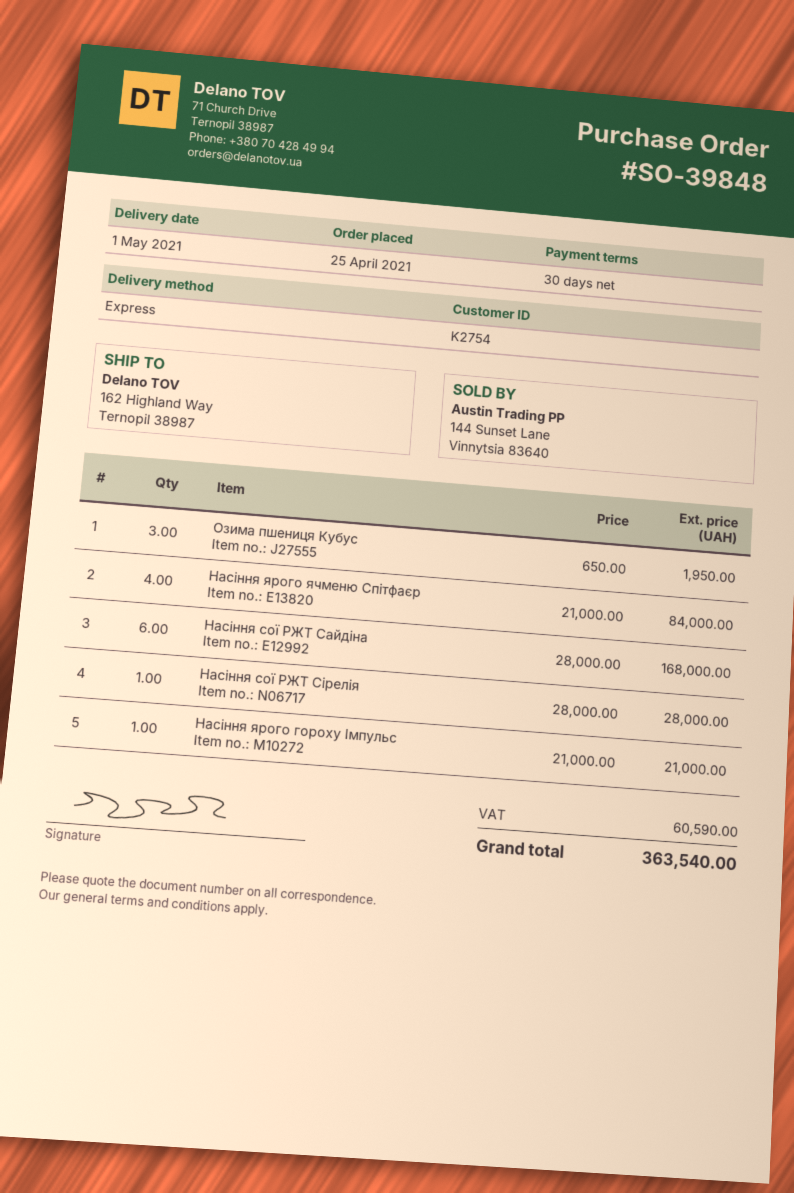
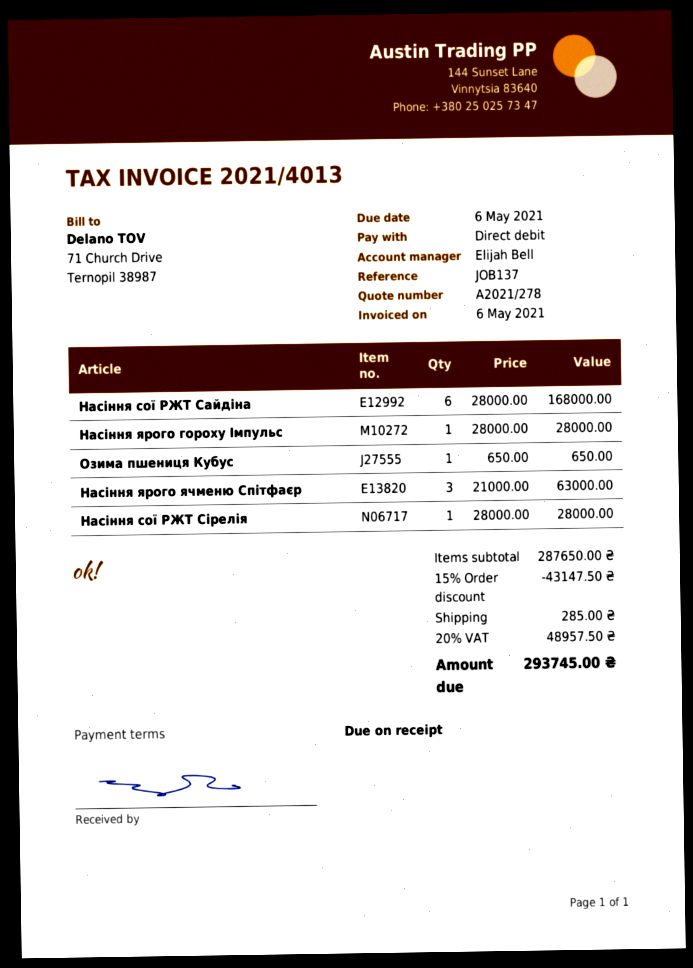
payment terms: 30 days -> on receipt
Озима пшениця Кубус: 3 x 650.00 = 1950.00 -> 1 x 650.00 = 650.00
Насіння ярого ячменю Спітфаєр: 4 x 21000.00 = 84000.00 -> 3 x 21000.00 = 63000.00
Насіння ярого гороху Імпульс: 1 x 21000.00 = 21000.00 -> 1 x 28000.00 = 28000.00
discount: none -> 15% = 43147.50
shipping: none -> 285.00
tax: 60590.00 -> 48957.50
total: 363540.00 -> 293745.00

